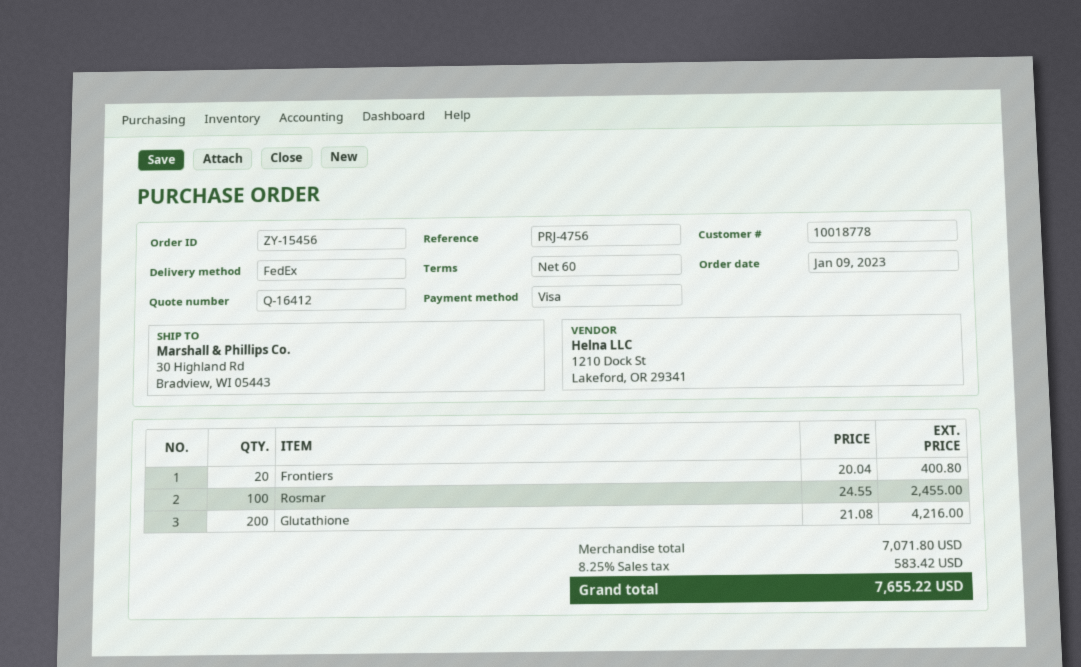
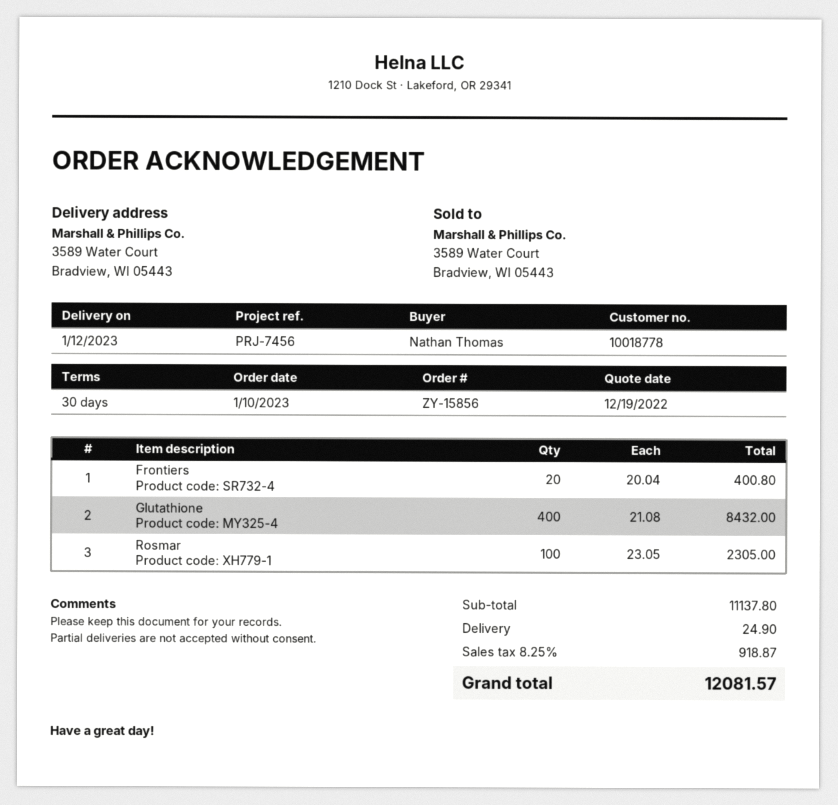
order number: ZY-15456 -> ZY-15856
order date: 2023-01-09 -> 2023-01-10
payment terms: 60 days -> 30 days
reference: PRJ-4756 -> PRJ-7456
ship to: 30 Highland Rd, Bradview, WI 05443 -> 3589 Water Court, Bradview, WI 05443
Rosmar: 100 x 24.55 = 2455.00 -> 100 x 23.05 = 2305.00
Glutathione: 200 x 21.08 = 4216.00 -> 400 x 21.08 = 8432.00
subtotal: 7071.80 -> 11137.80
shipping: none -> 24.90
tax: 8.25% = 583.42 -> 8.25% = 918.87
total: 7655.22 -> 12081.57

